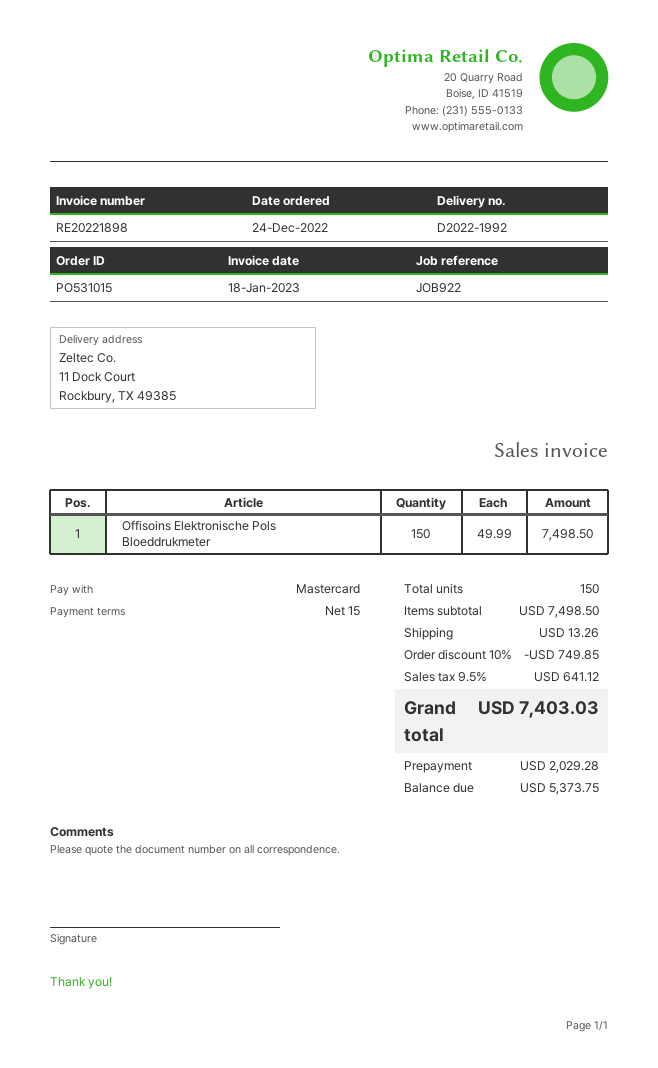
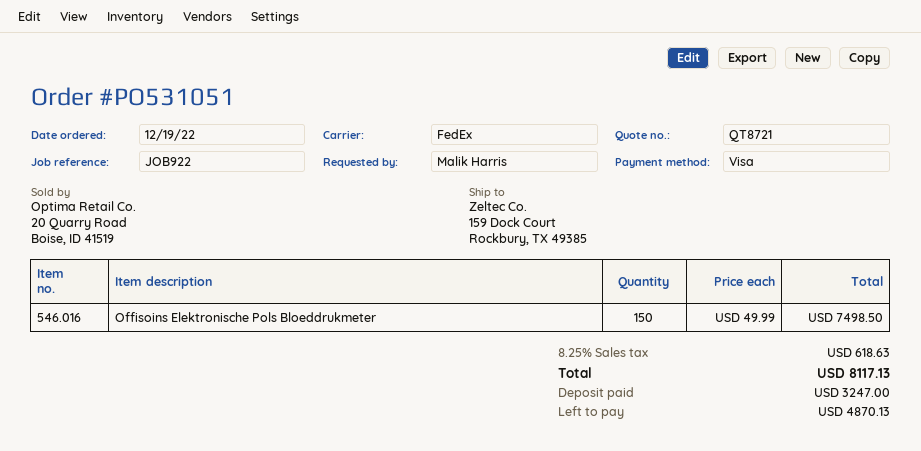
order number: PO531015 -> PO531051
order date: 2022-12-24 -> 2022-12-19
payment method: Mastercard -> Visa
ship to: 11 Dock Court, Rockbury, TX 49385 -> 159 Dock Court, Rockbury, TX 49385
discount: 10% = 749.85 -> none
shipping: 13.26 -> none
tax: 9.5% = 641.12 -> 8.25% = 618.63
total: 7403.03 -> 8117.13
deposit: 2029.28 -> 3247.00
balance: 5373.75 -> 4870.13

